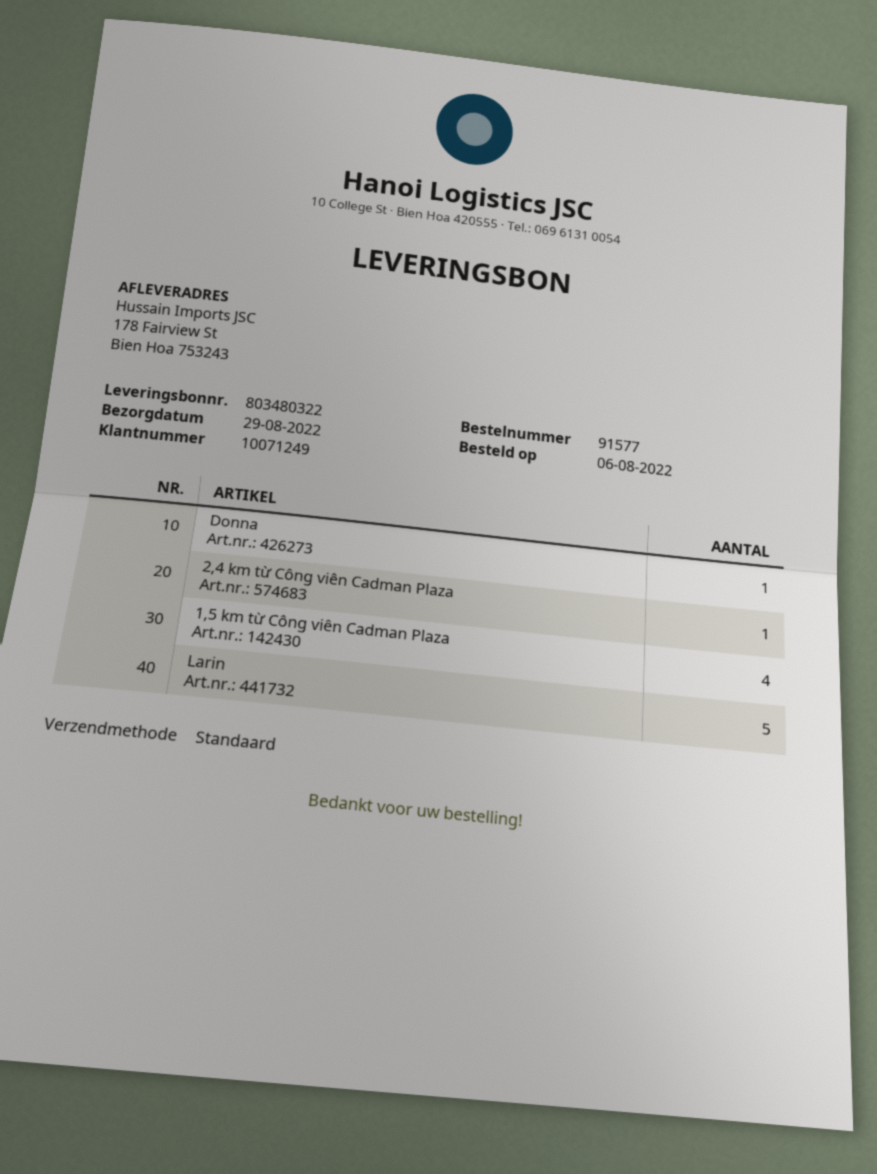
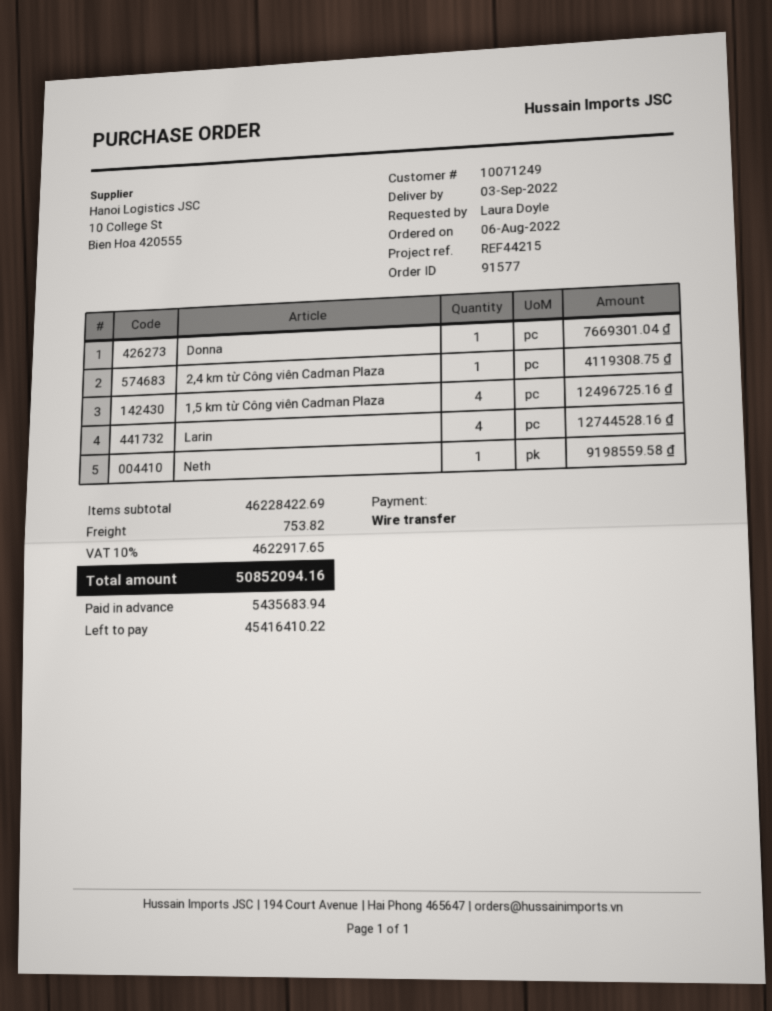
delivery date: 2022-08-29 -> 2022-09-03
Larin: 5 -> 4
Neth: none -> 1

